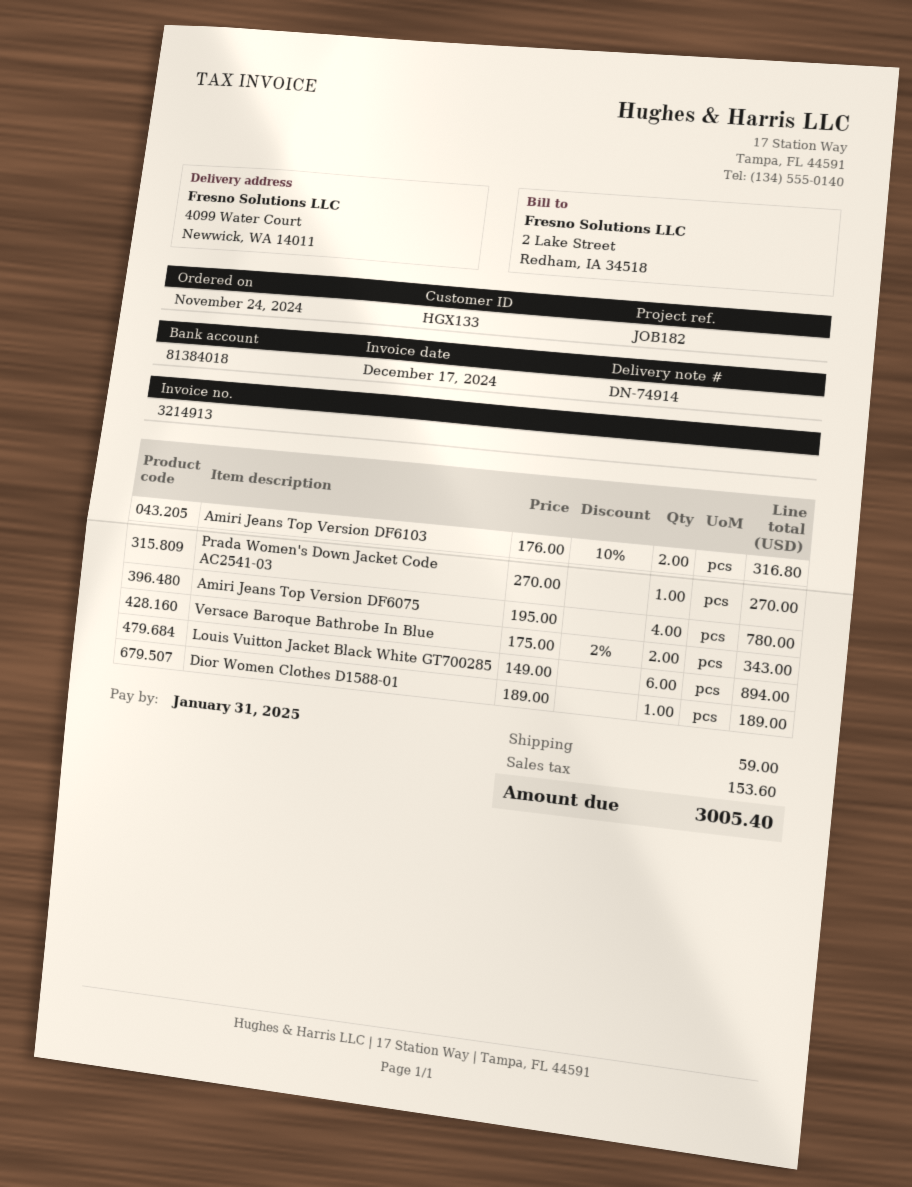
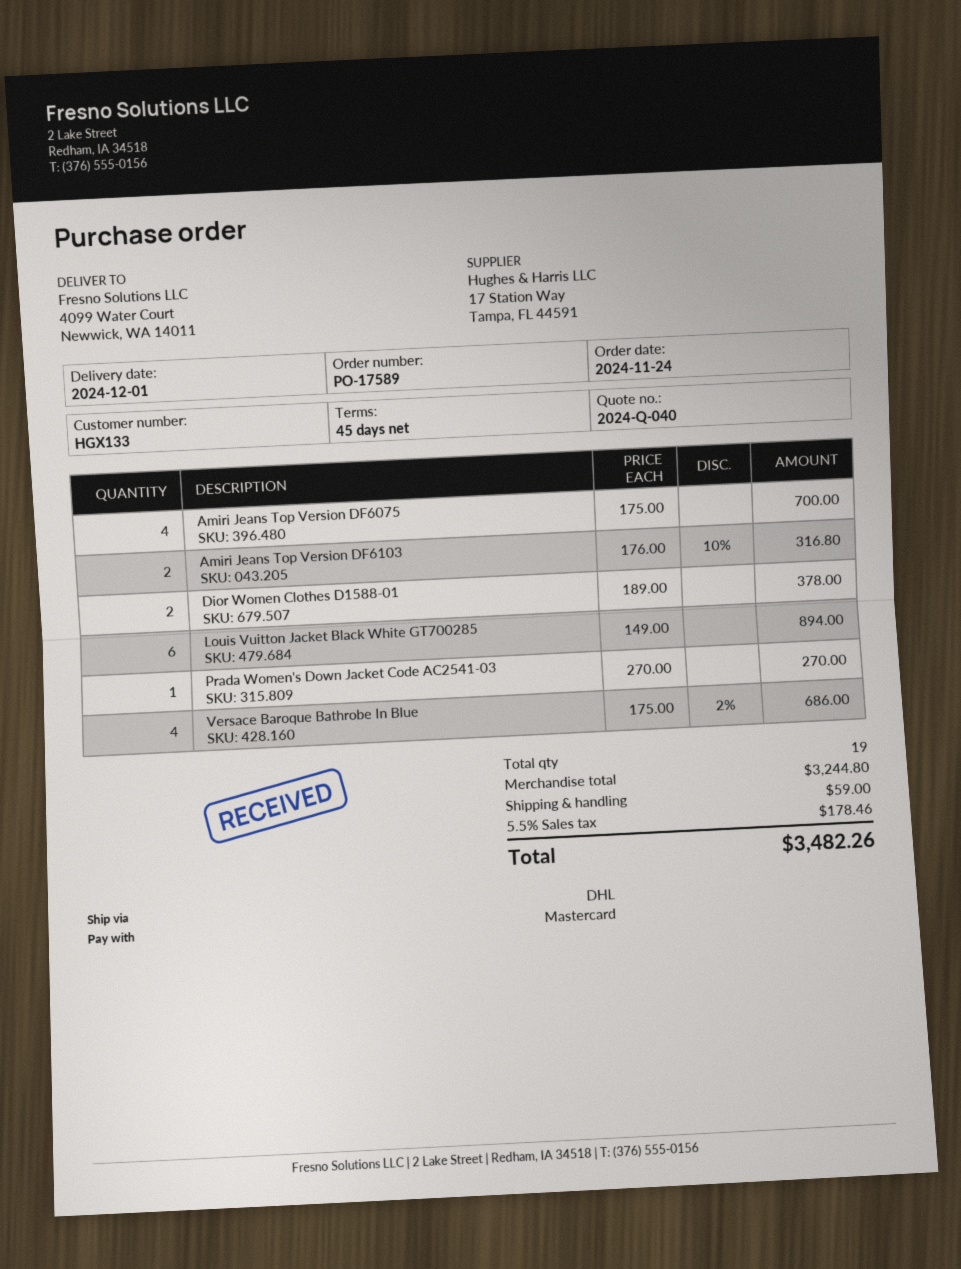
Amiri Jeans Top Version DF6075: 4 x 195.00 = 780.00 -> 4 x 175.00 = 700.00
Versace Baroque Bathrobe In Blue: 2 x 175.00 - 2% = 343.00 -> 4 x 175.00 - 2% = 686.00
Dior Women Clothes D1588-01: 1 x 189.00 = 189.00 -> 2 x 189.00 = 378.00
tax: 153.60 -> 178.46
total: 3005.40 -> 3482.26

